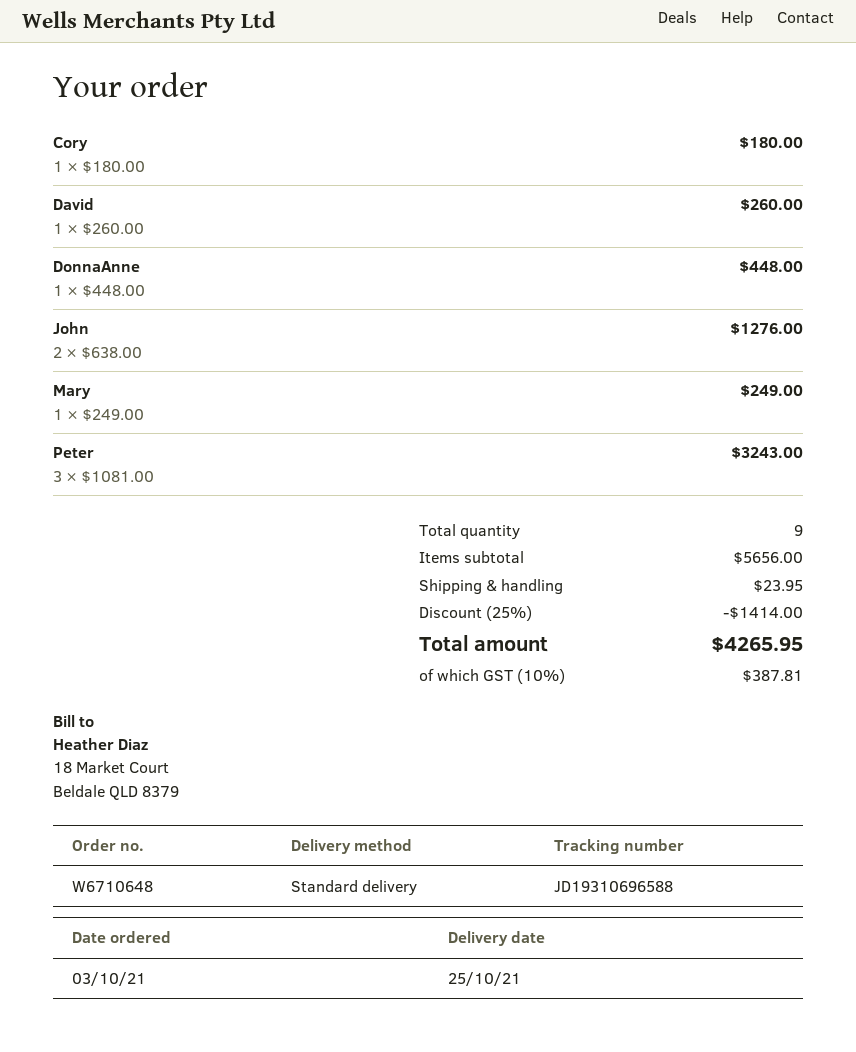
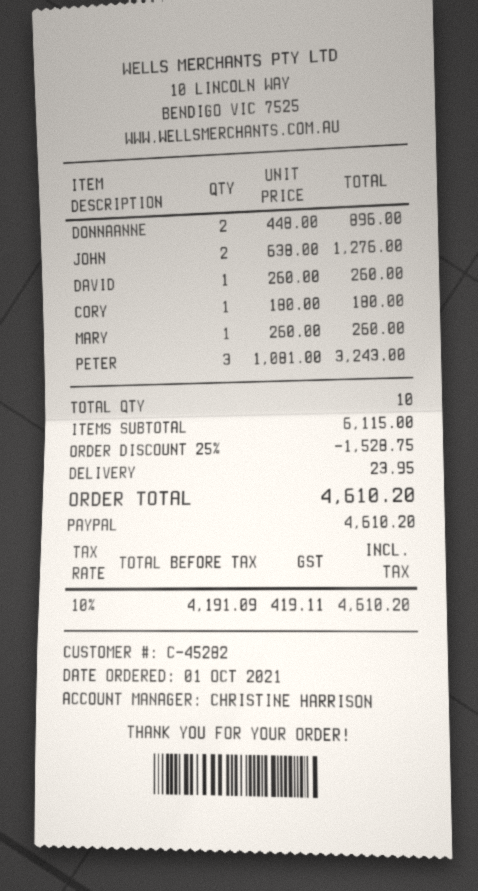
order date: 2021-10-03 -> 2021-10-01
DonnaAnne: 1 x 448.00 = 448.00 -> 2 x 448.00 = 896.00
Mary: 1 x 249.00 = 249.00 -> 1 x 260.00 = 260.00
total quantity: 9 -> 10
subtotal: 5656.00 -> 6115.00
discount: 25% = 1414.00 -> 25% = 1528.75
tax: 10% = 387.81 -> 10% = 419.11
total: 4265.95 -> 4610.20

